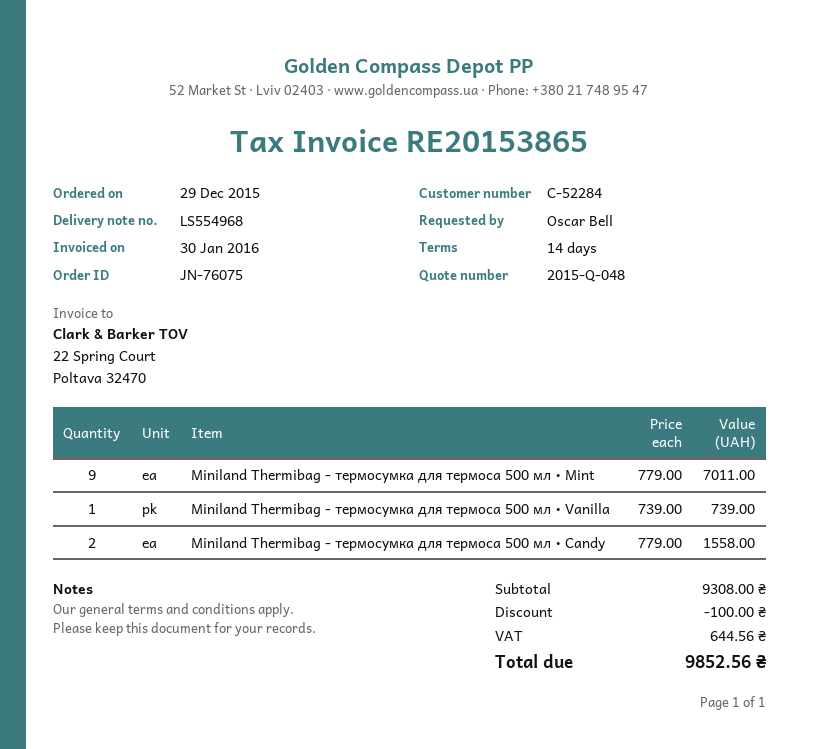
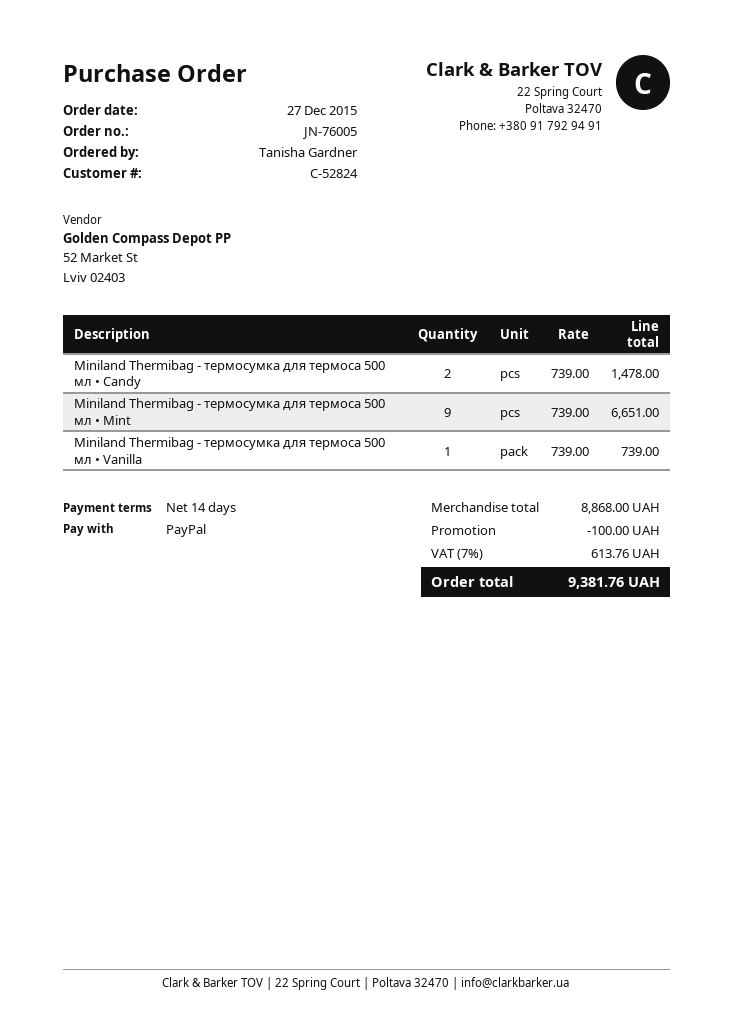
order number: JN-76075 -> JN-76005
order date: 2015-12-29 -> 2015-12-27
customer number: C-52284 -> C-52824
ordered by: Oscar Bell -> Tanisha Gardner
Miniland Thermibag - термосумка для термоса 500 мл • Mint: 9 x 779.00 = 7011.00 -> 9 x 739.00 = 6651.00
Miniland Thermibag - термосумка для термоса 500 мл • Candy: 2 x 779.00 = 1558.00 -> 2 x 739.00 = 1478.00
subtotal: 9308.00 -> 8868.00
tax: 644.56 -> 613.76
total: 9852.56 -> 9381.76

